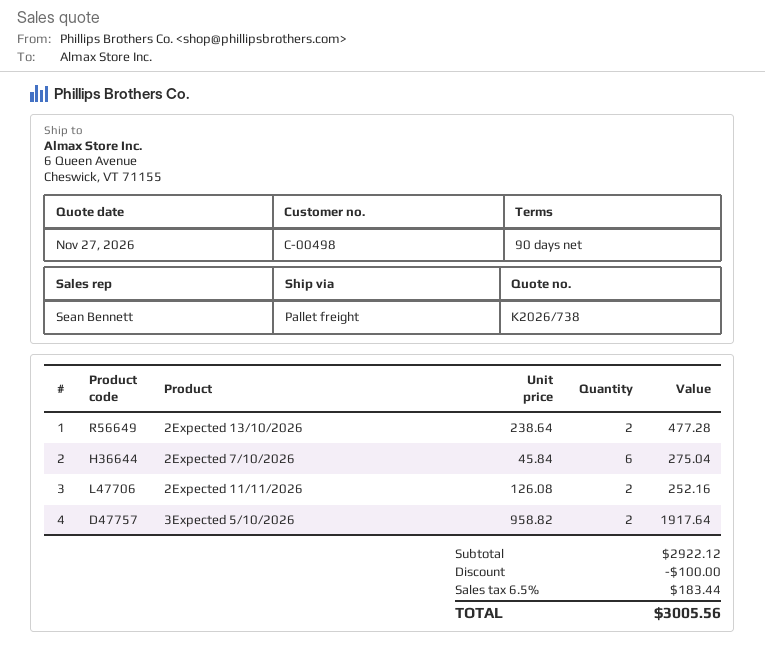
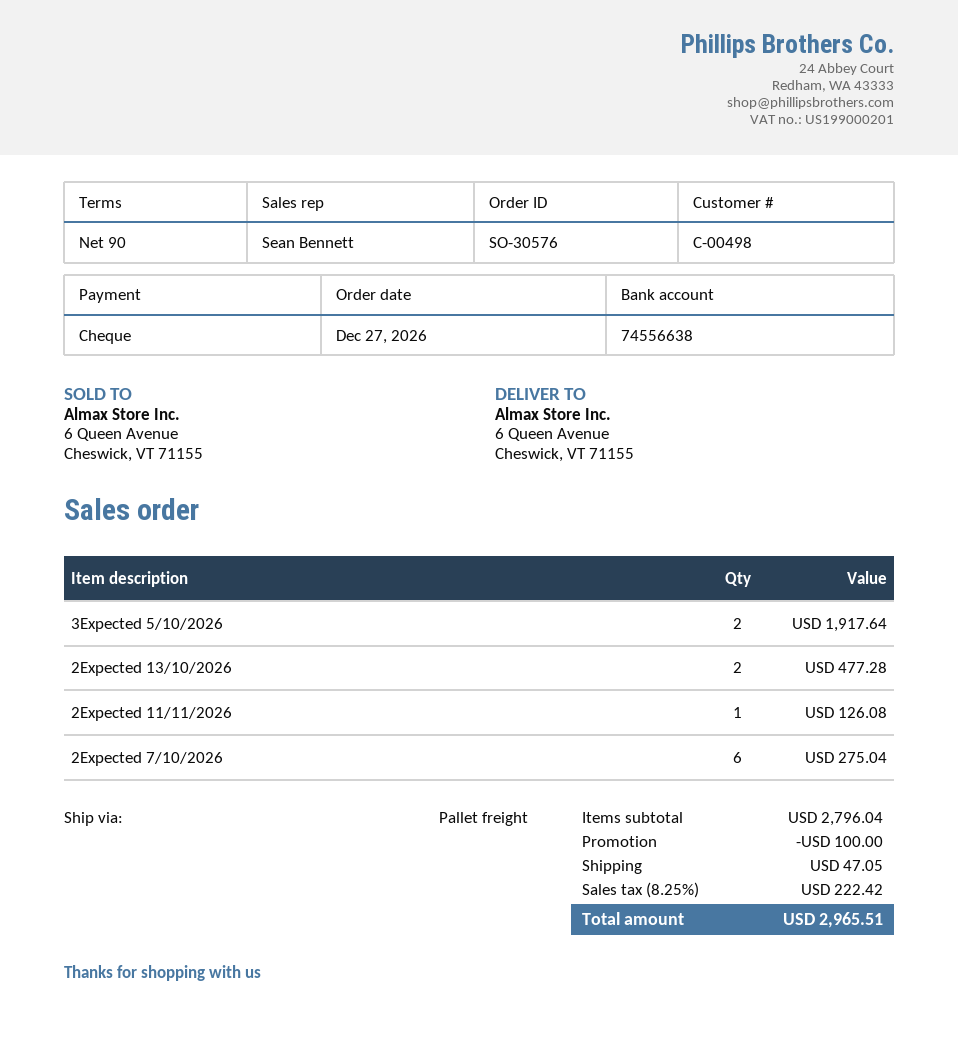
2Expected 11/11/2026: 2 for 252.16 -> 1 for 126.08
subtotal: 2922.12 -> 2796.04
shipping: none -> 47.05
tax: 6.5% = 183.44 -> 8.25% = 222.42
total: 3005.56 -> 2965.51

